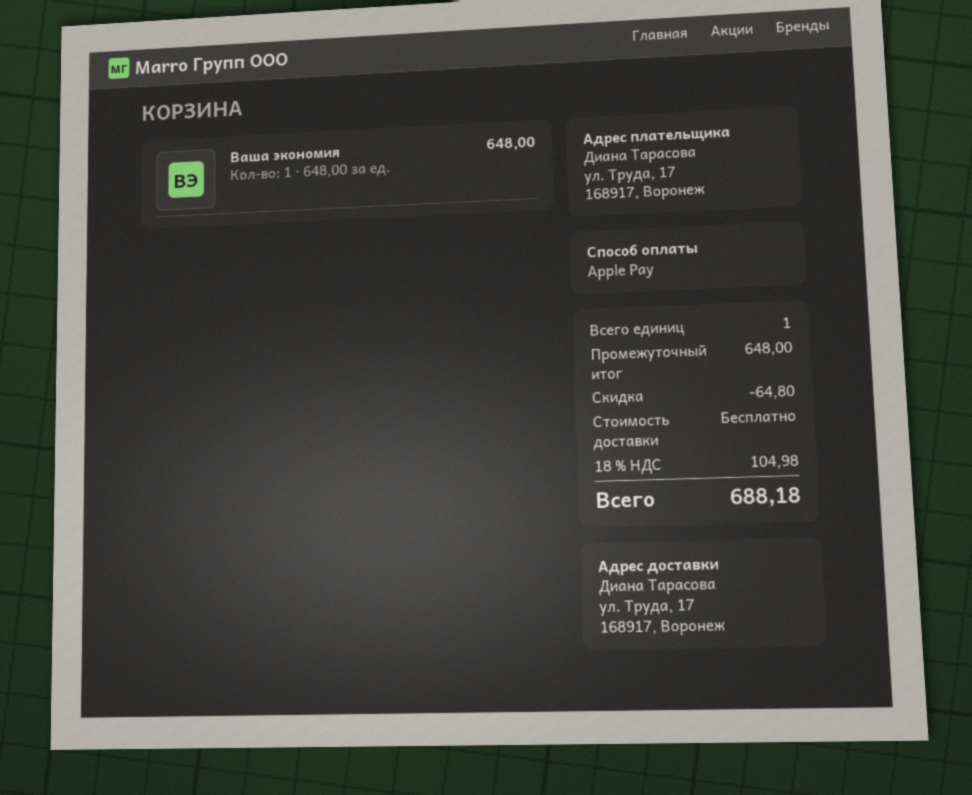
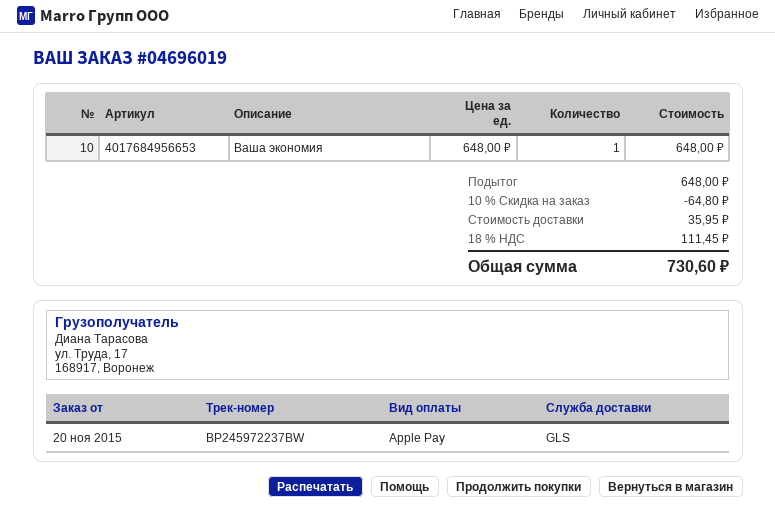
shipping: 0.00 -> 35.95
tax: 18% = 104.98 -> 18% = 111.45
total: 688.18 -> 730.60

